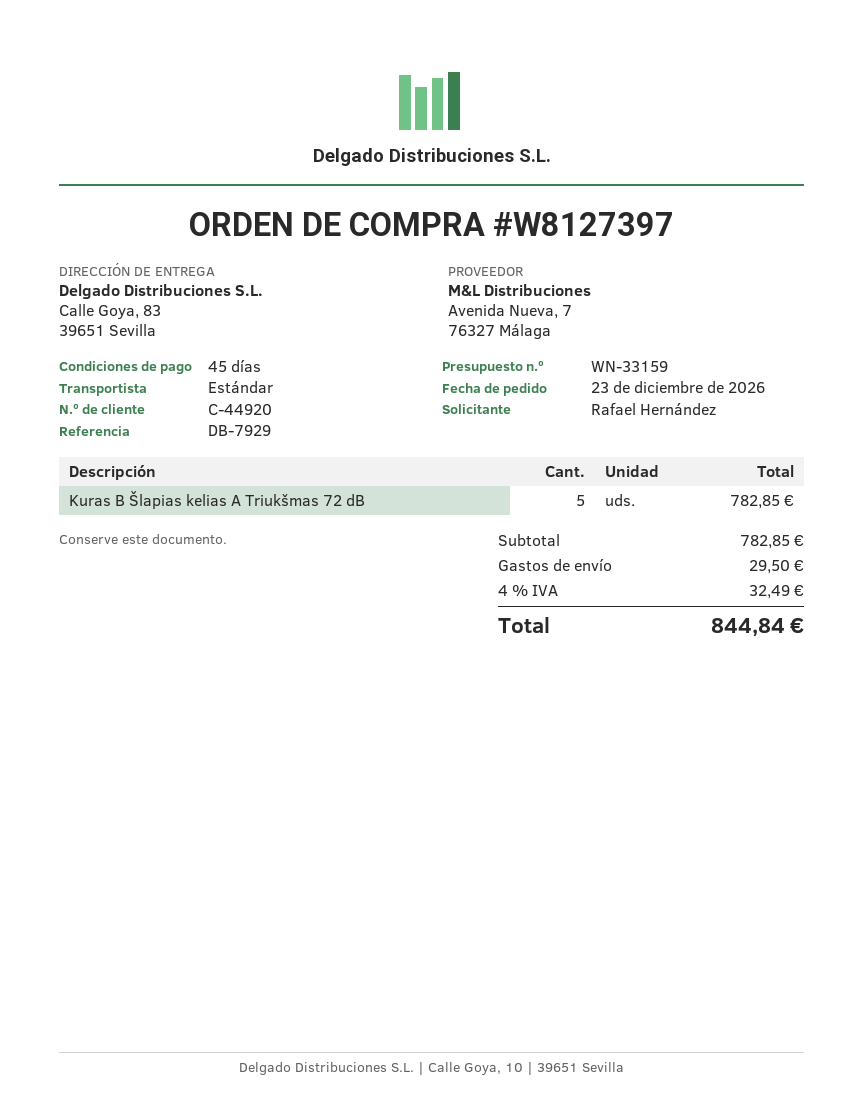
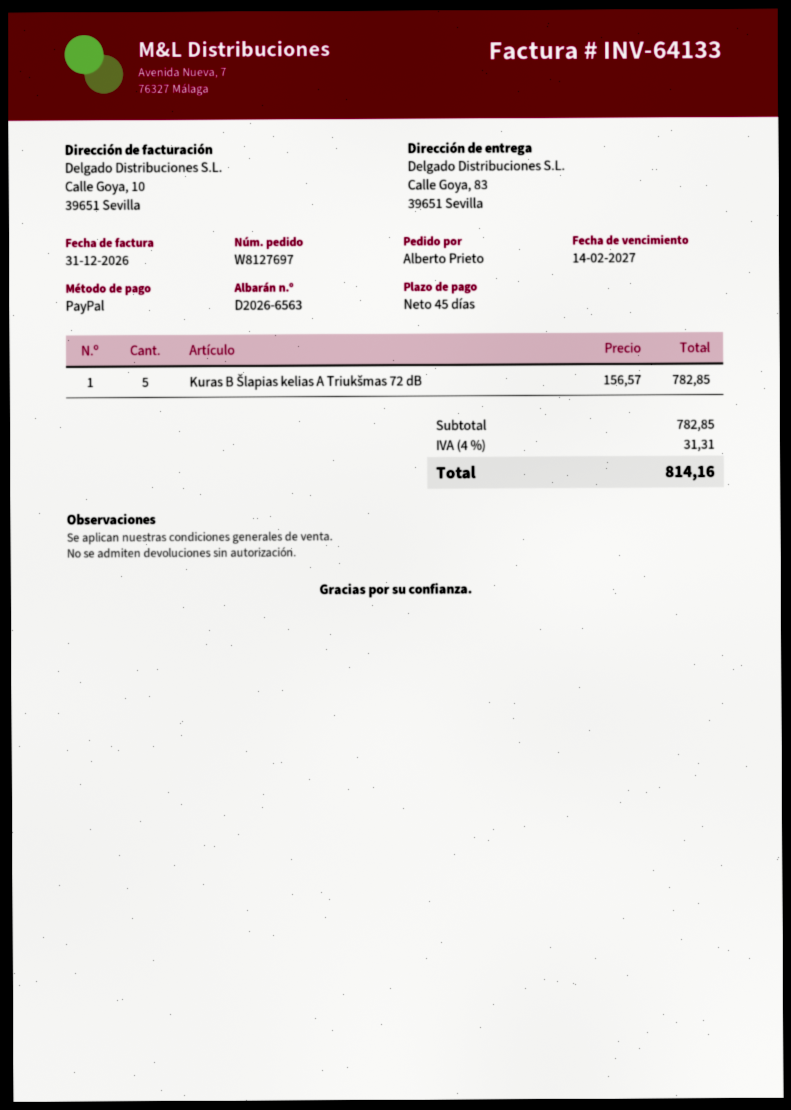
order number: W8127397 -> W8127697
ordered by: Rafael Hernández -> Alberto Prieto
shipping: 29.50 -> none
tax: 4% = 32.49 -> 4% = 31.31
total: 844.84 -> 814.16

